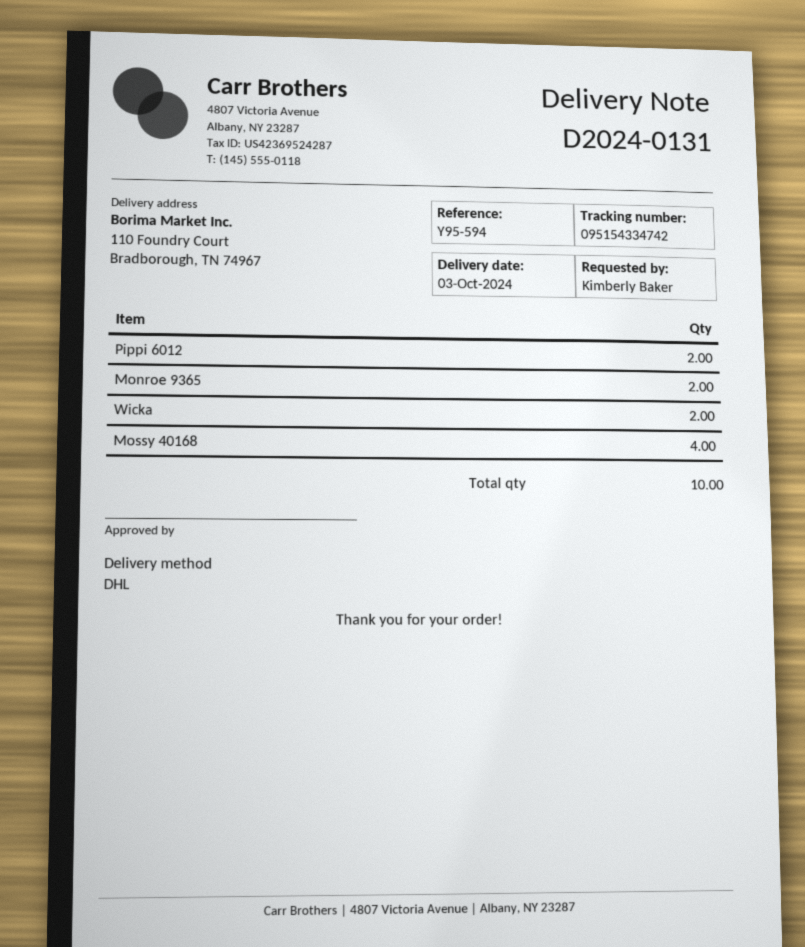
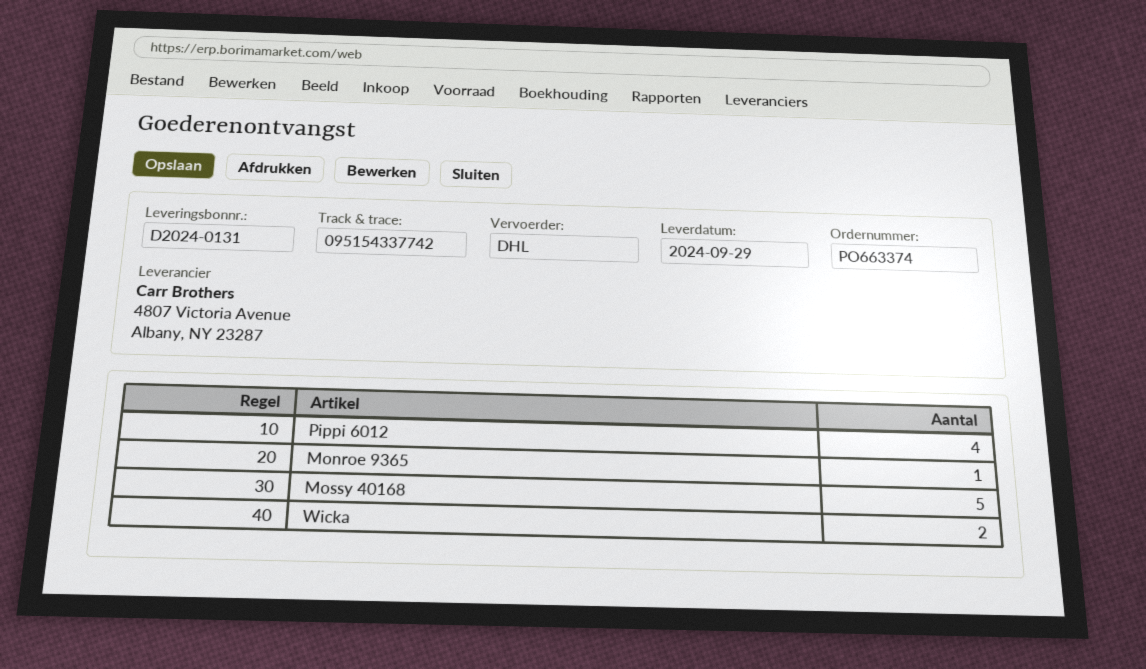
delivery date: 2024-10-03 -> 2024-09-29
tracking number: 095154334742 -> 095154337742
Pippi 6012: 2 -> 4
Monroe 9365: 2 -> 1
Mossy 40168: 4 -> 5

